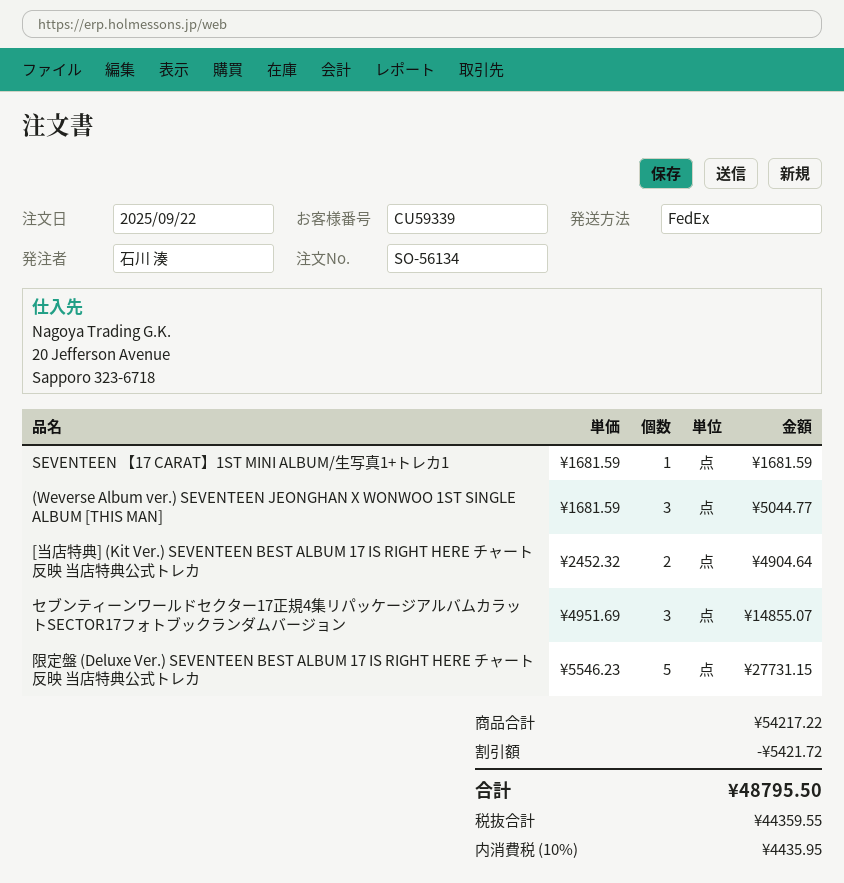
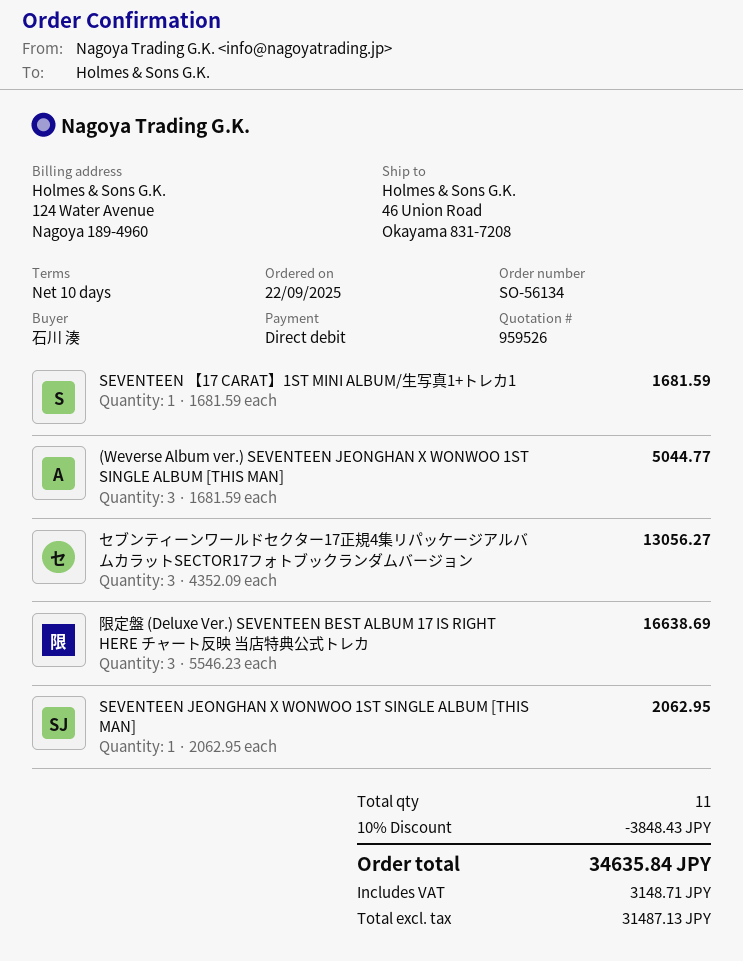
[当店特典] (Kit Ver.) SEVENTEEN BEST ALBUM 17 IS RIGHT HERE チャート反映 当店特典公式トレカ: 2 x 2452.32 = 4904.64 -> none
セブンティーンワールドセクター17正規4集リパッケージアルバムカラットSECTOR17フォトブックランダムバージョン: 3 x 4951.69 = 14855.07 -> 3 x 4352.09 = 13056.27
限定盤 (Deluxe Ver.) SEVENTEEN BEST ALBUM 17 IS RIGHT HERE チャート反映 当店特典公式トレカ: 5 x 5546.23 = 27731.15 -> 3 x 5546.23 = 16638.69
SEVENTEEN JEONGHAN X WONWOO 1ST SINGLE ALBUM [THIS MAN]: none -> 1 x 2062.95 = 2062.95
discount: 5421.72 -> 3848.43
net: 44359.55 -> 31487.13
tax: 4435.95 -> 3148.71
total: 48795.50 -> 34635.84

